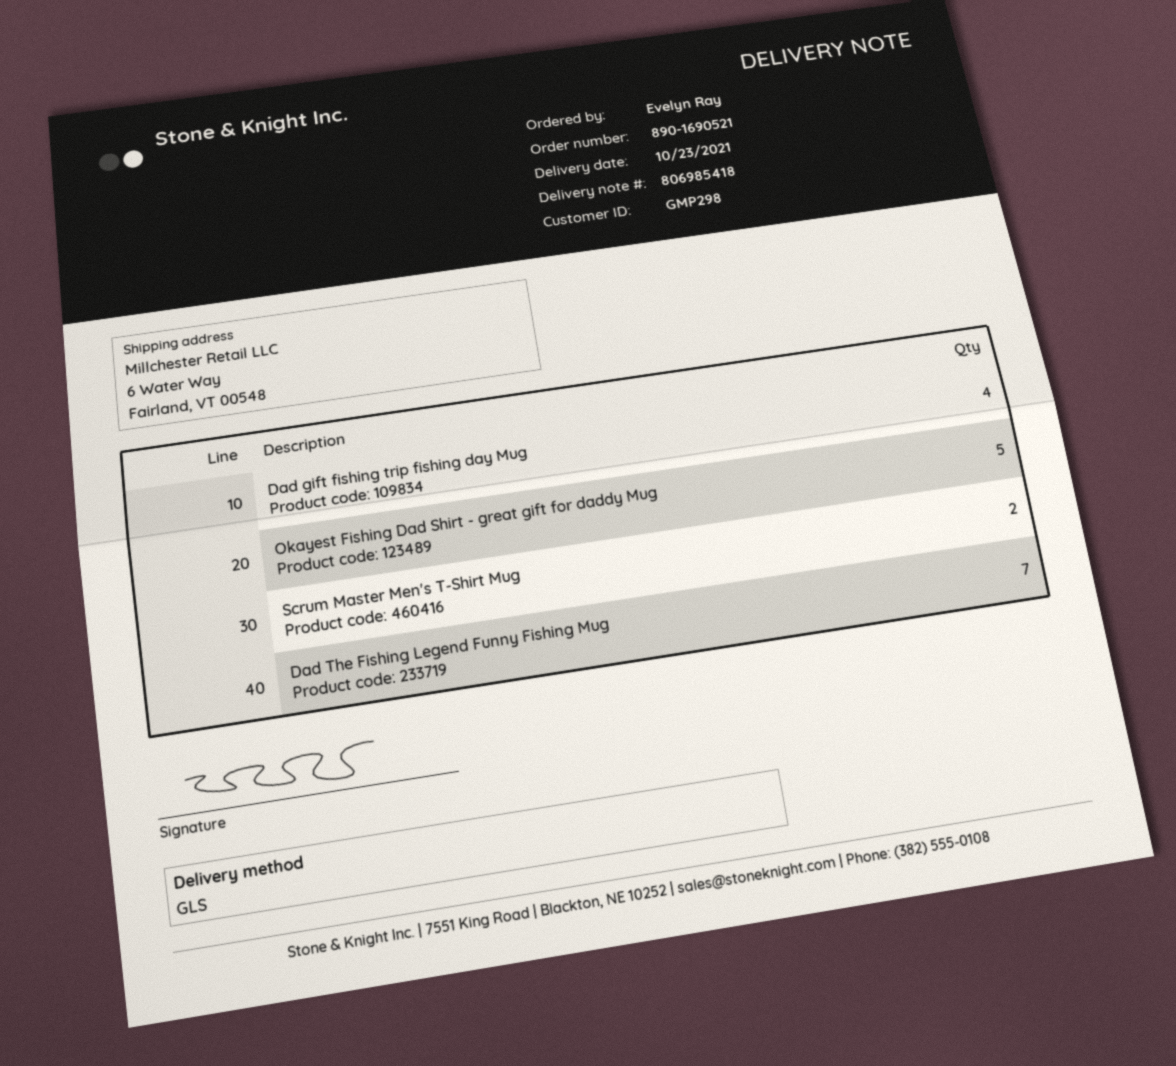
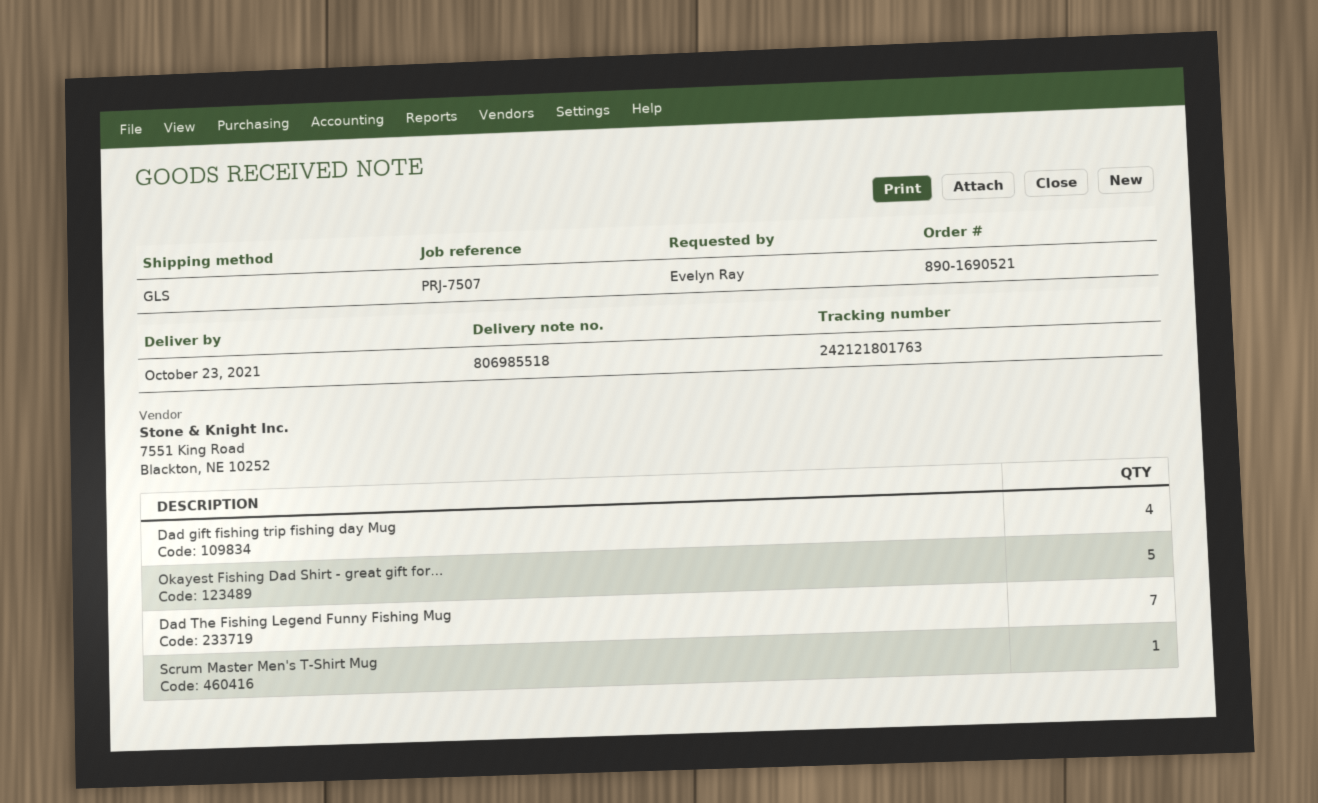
delivery note number: 806985418 -> 806985518
Scrum Master Men's T-Shirt Mug: 2 -> 1

